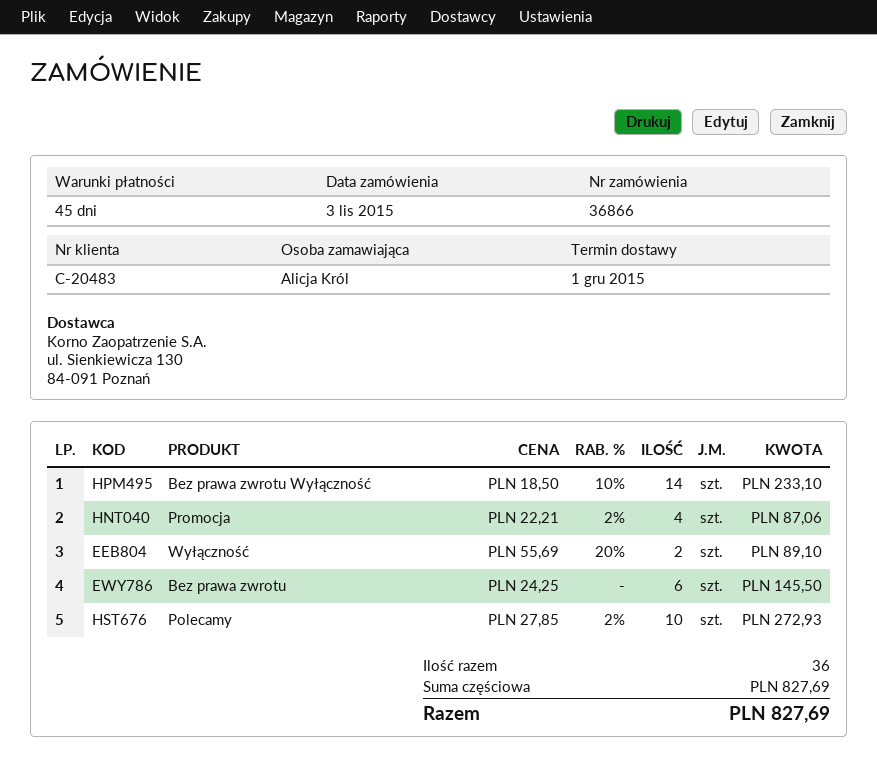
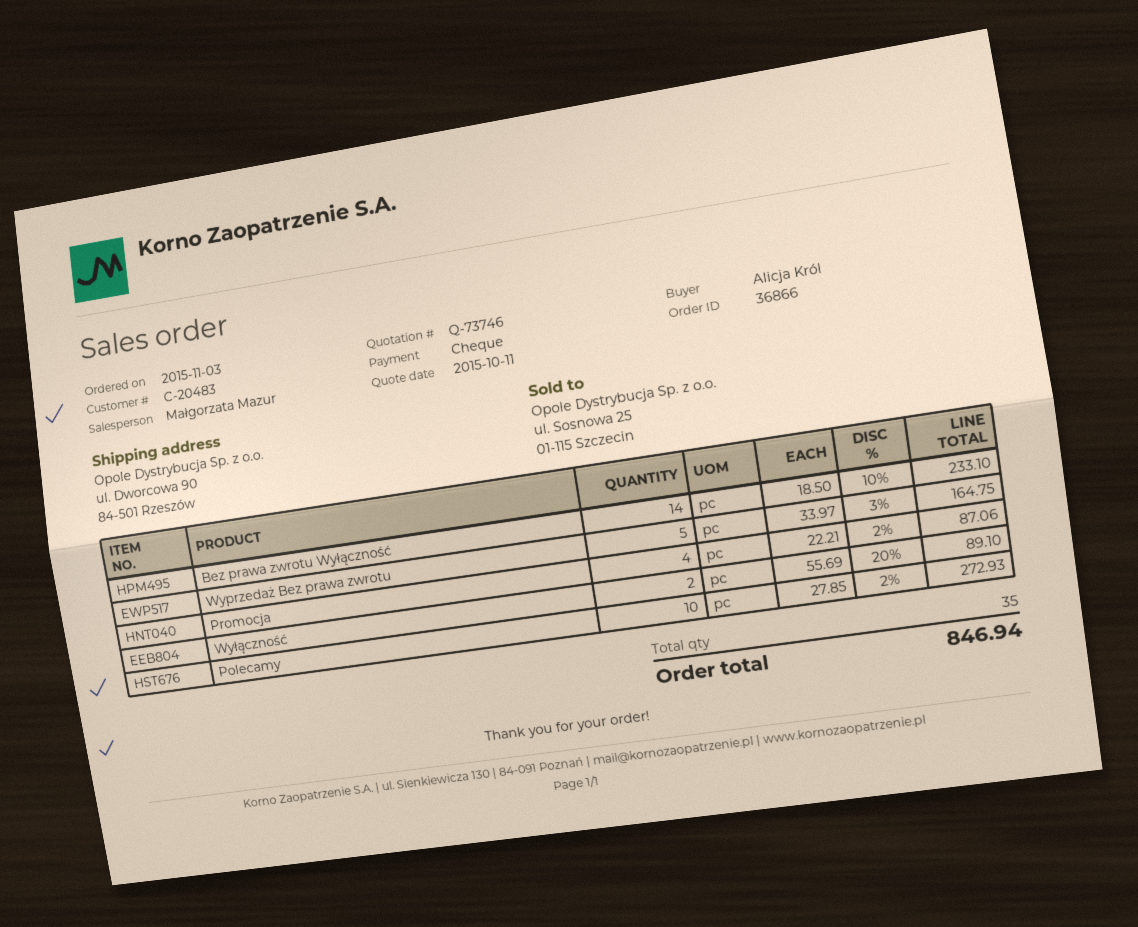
Bez prawa zwrotu: 6 x 24.25 = 145.50 -> none
Wyprzedaż Bez prawa zwrotu: none -> 5 x 33.97 - 3% = 164.75
total quantity: 36 -> 35
total: 827.69 -> 846.94

